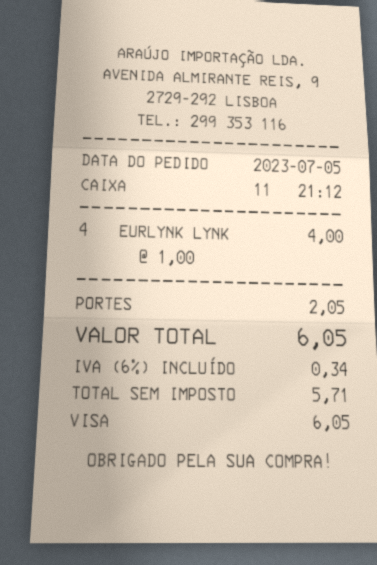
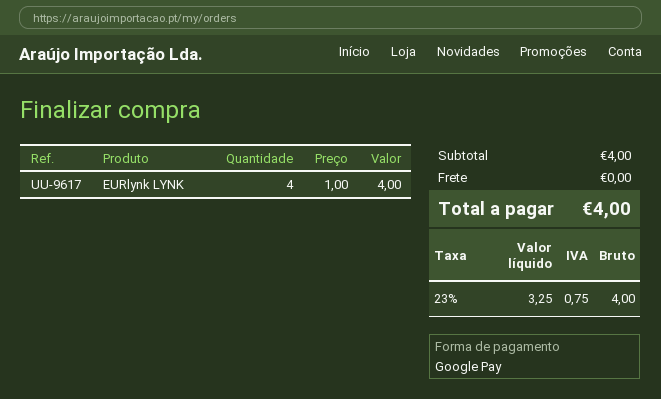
payment method: Visa -> Google Pay
shipping: 2.05 -> 0.00
net: 5.71 -> 3.25
tax: 6% = 0.34 -> 23% = 0.75
total: 6.05 -> 4.00

